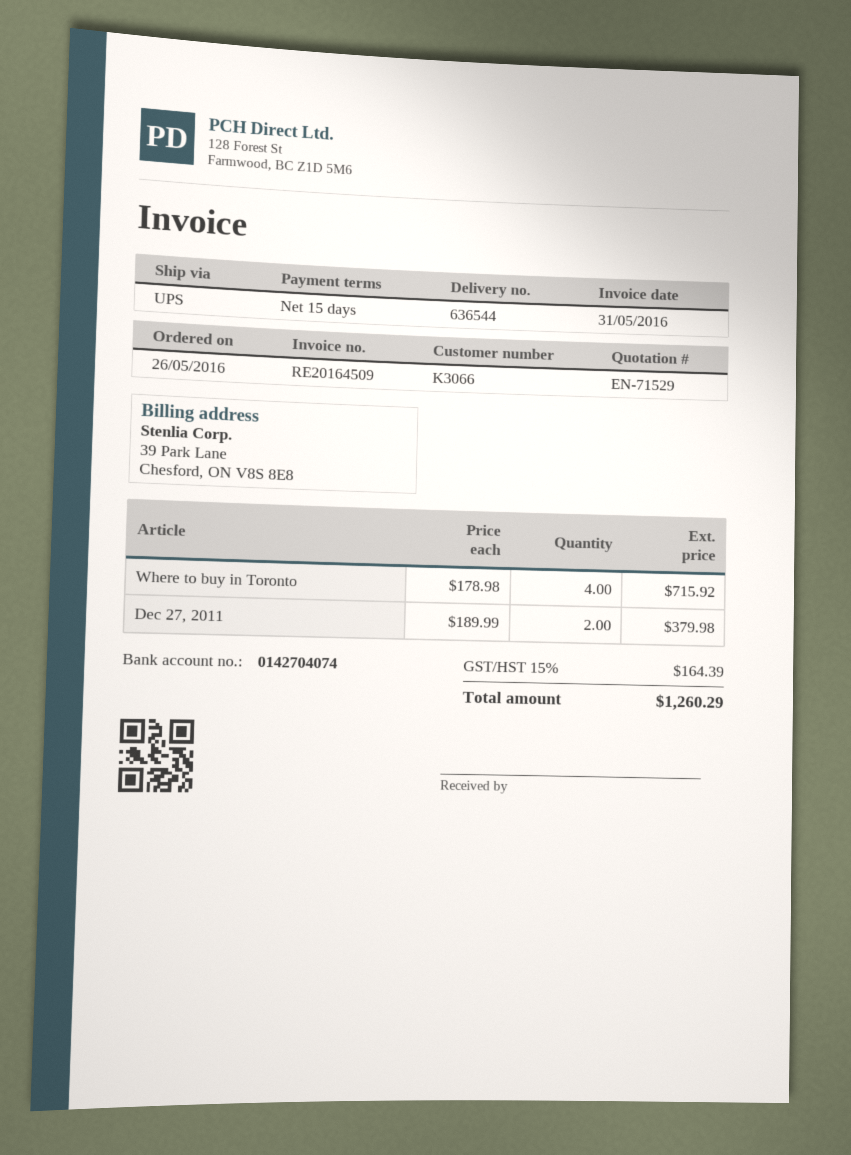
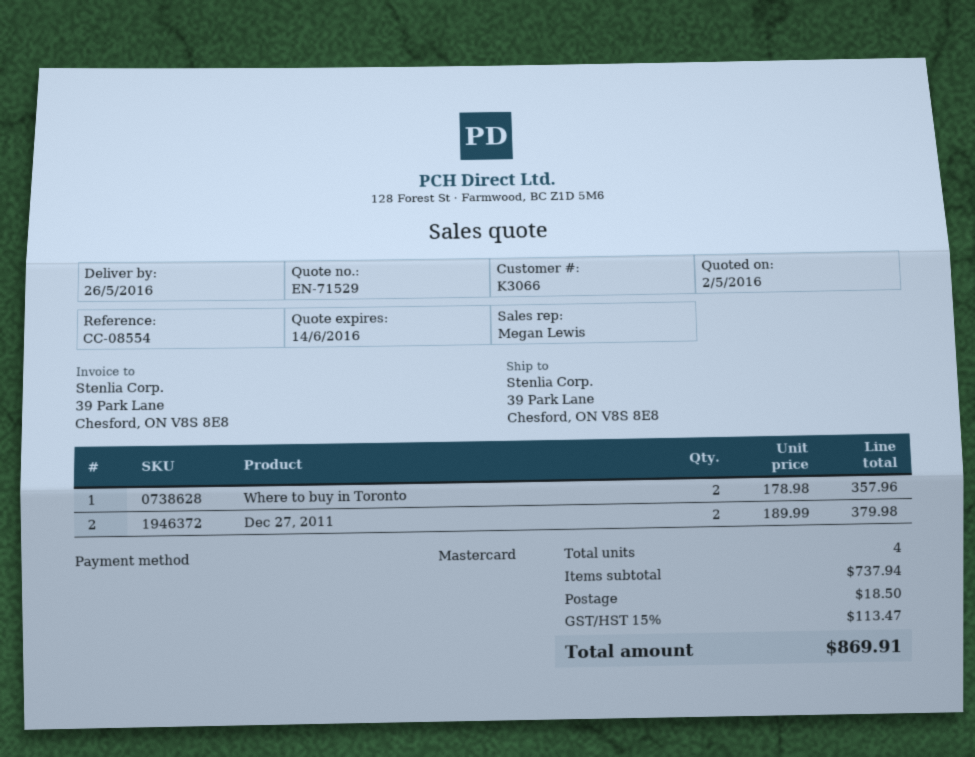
Where to buy in Toronto: 4 x 178.98 = 715.92 -> 2 x 178.98 = 357.96
shipping: none -> 18.50
tax: 15% = 164.39 -> 15% = 113.47
total: 1260.29 -> 869.91

